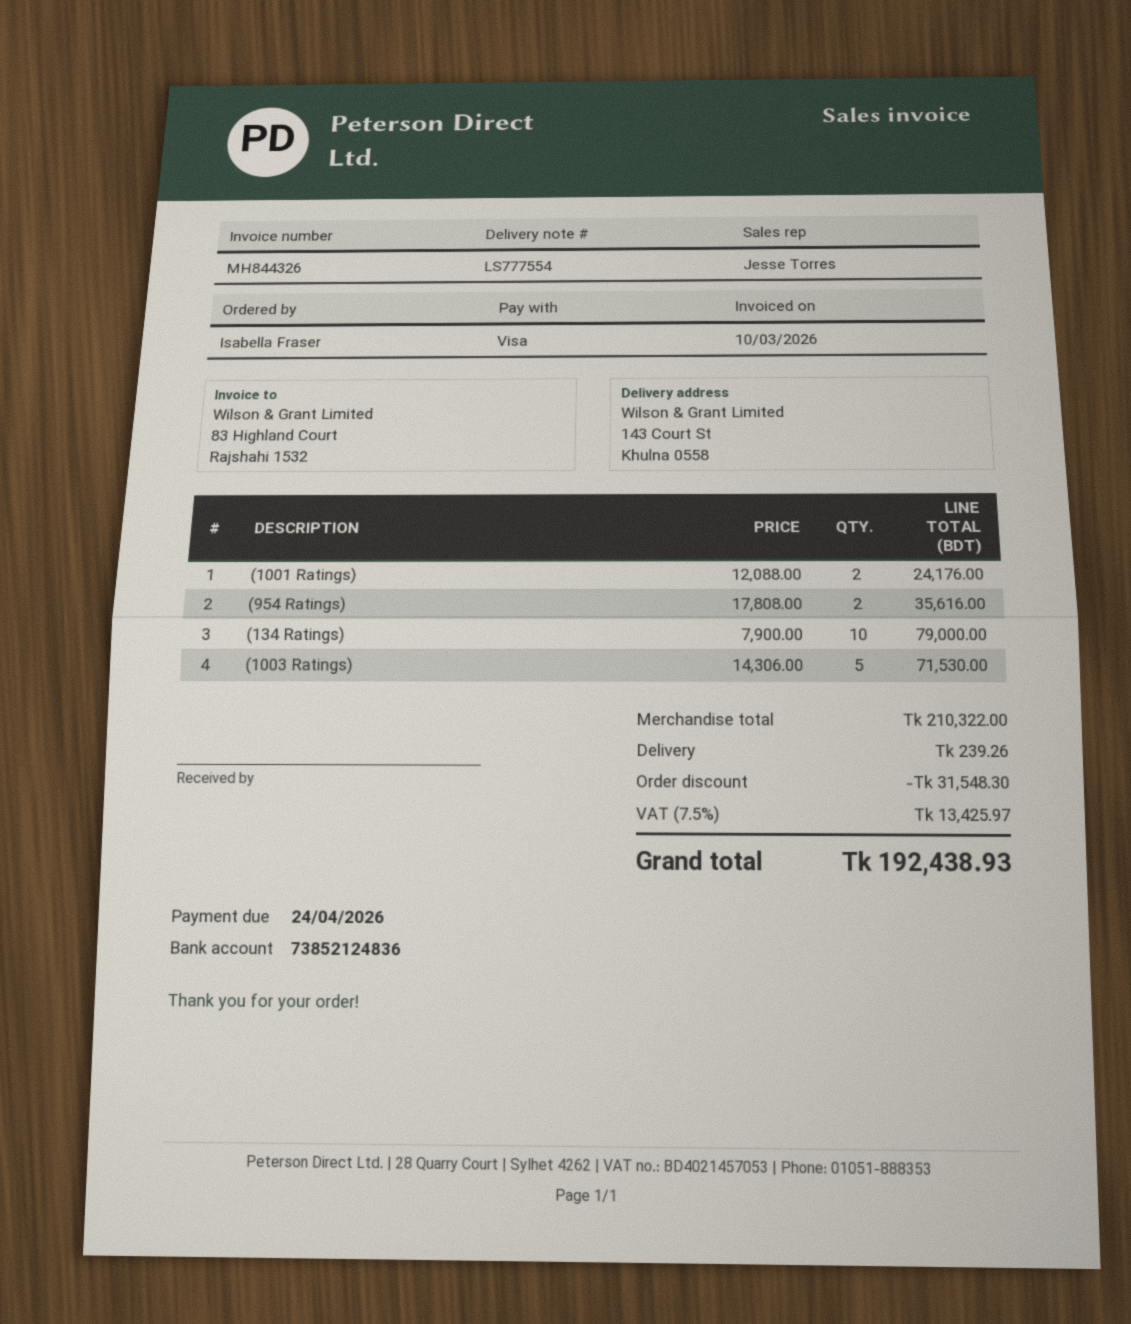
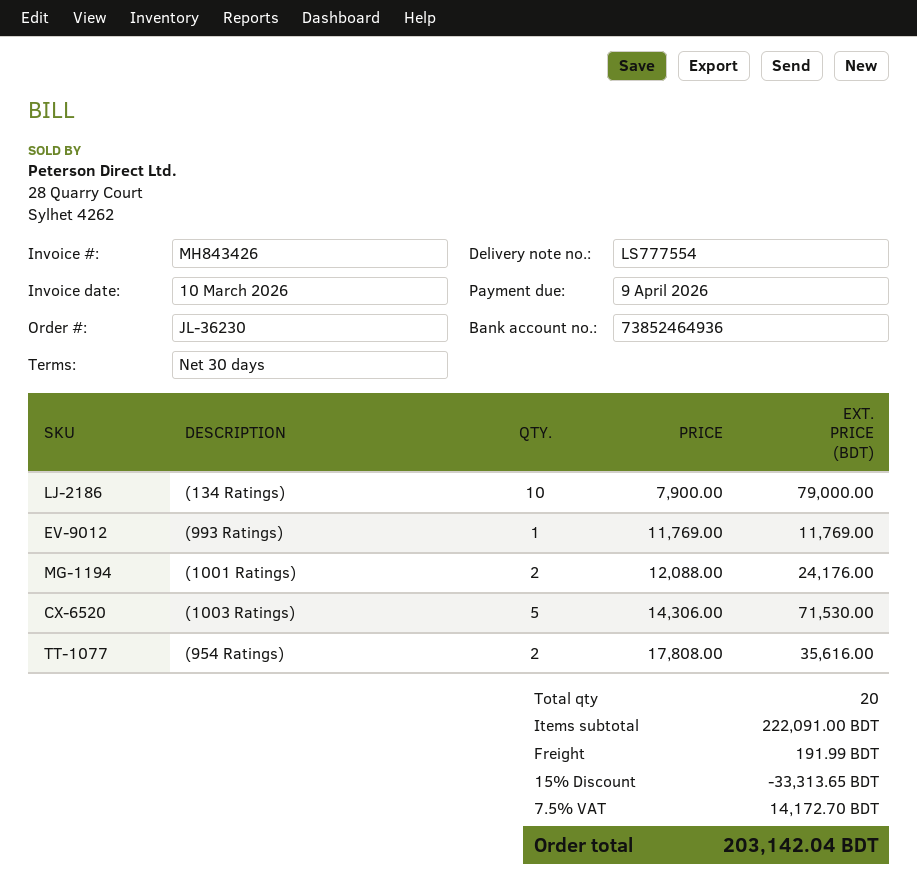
invoice number: MH844326 -> MH843426
due date: 2026-04-24 -> 2026-04-09
bank account: 73852124836 -> 73852464936
(993 Ratings): none -> 1 x 11769.00 = 11769.00
subtotal: 210322.00 -> 222091.00
discount: 31548.30 -> 33313.65
shipping: 239.26 -> 191.99
tax: 7.5% = 13425.97 -> 7.5% = 14172.70
total: 192438.93 -> 203142.04

